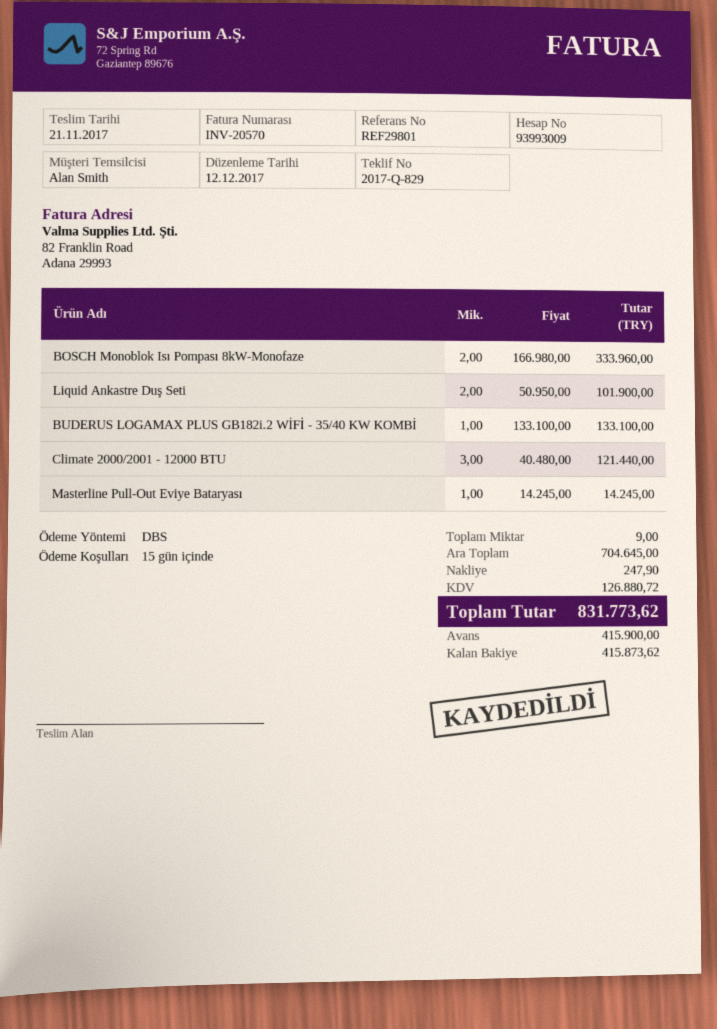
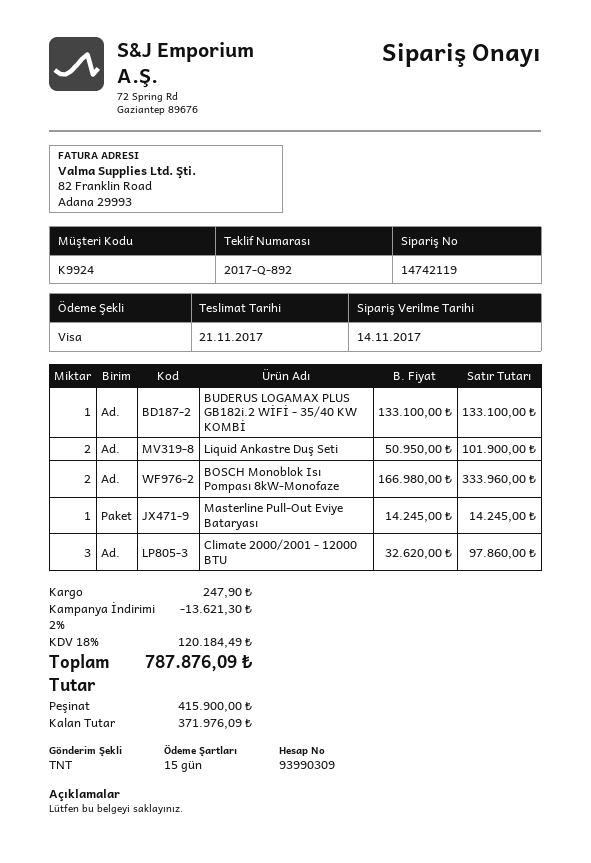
quote number: 2017-Q-829 -> 2017-Q-892
payment method: direct debit -> Visa
bank account: 93993009 -> 93990309
Climate 2000/2001 - 12000 BTU: 3 x 40480.00 = 121440.00 -> 3 x 32620.00 = 97860.00
discount: none -> 2% = 13621.30
tax: 126880.72 -> 120184.49
total: 831773.62 -> 787876.09
balance: 415873.62 -> 371976.09

